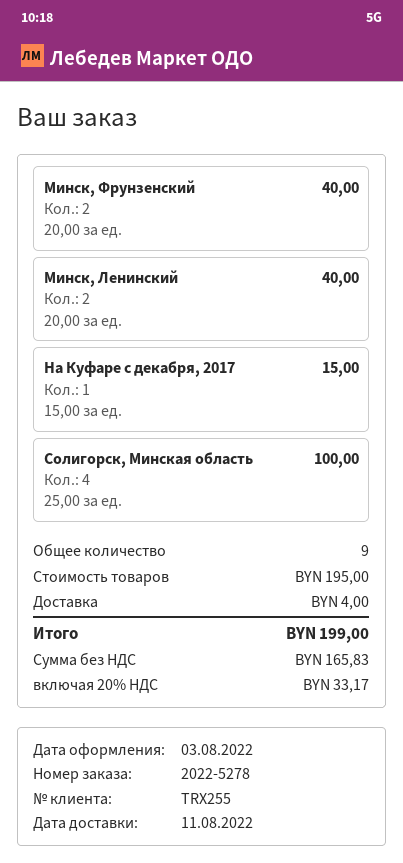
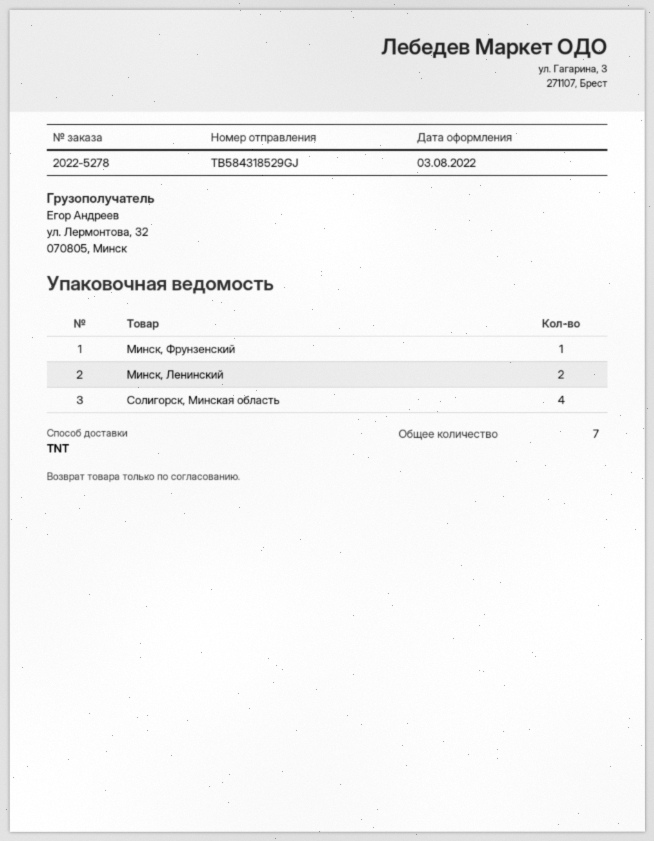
Минск, Фрунзенский: 2 -> 1
На Куфаре с декабря, 2017: 1 -> none
total quantity: 9 -> 7

